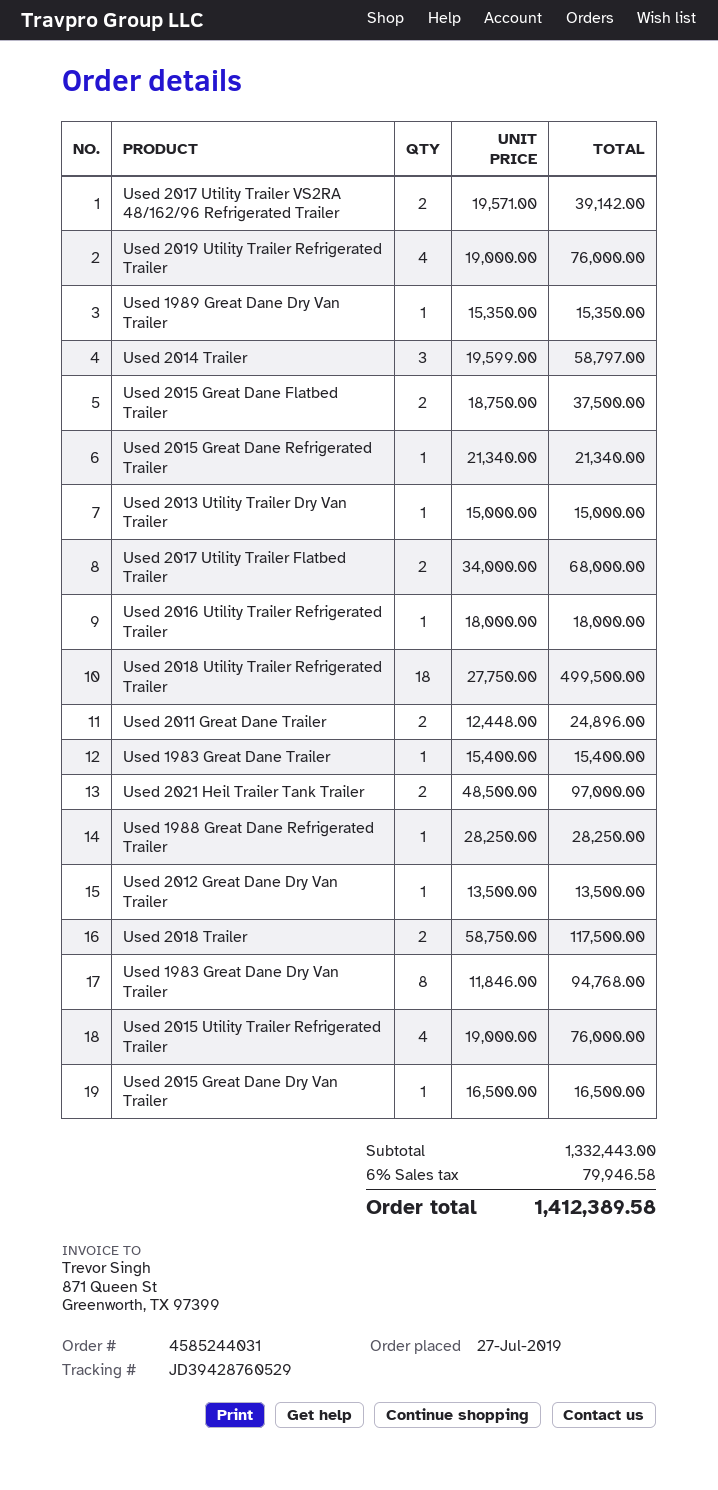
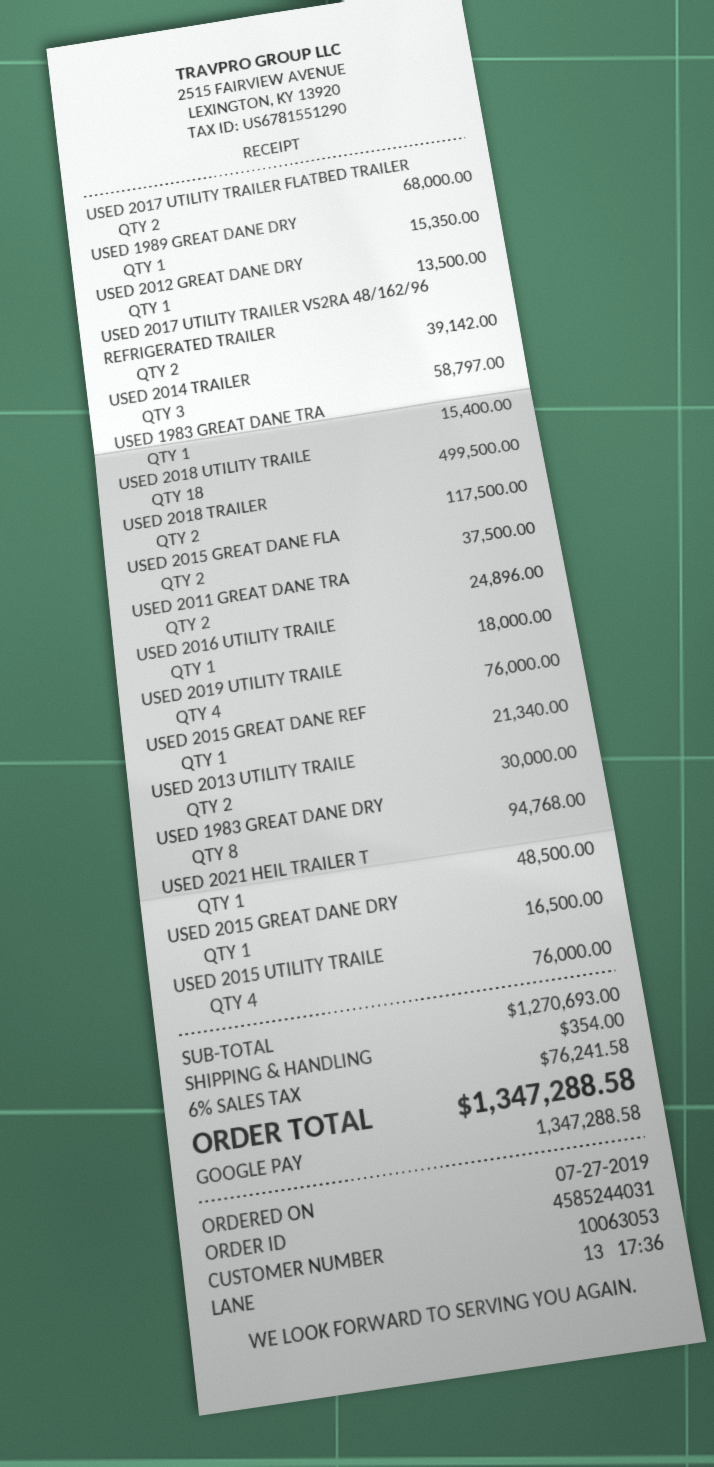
Used 2013 Utility Trailer Dry Van Trailer: 1 for 15000.00 -> 2 for 30000.00
Used 2021 Heil Trailer Tank Trailer: 2 for 97000.00 -> 1 for 48500.00
Used 1988 Great Dane Refrigerated Trailer: 1 for 28250.00 -> none
subtotal: 1332443.00 -> 1270693.00
shipping: none -> 354.00
tax: 6% = 79946.58 -> 6% = 76241.58
total: 1412389.58 -> 1347288.58

